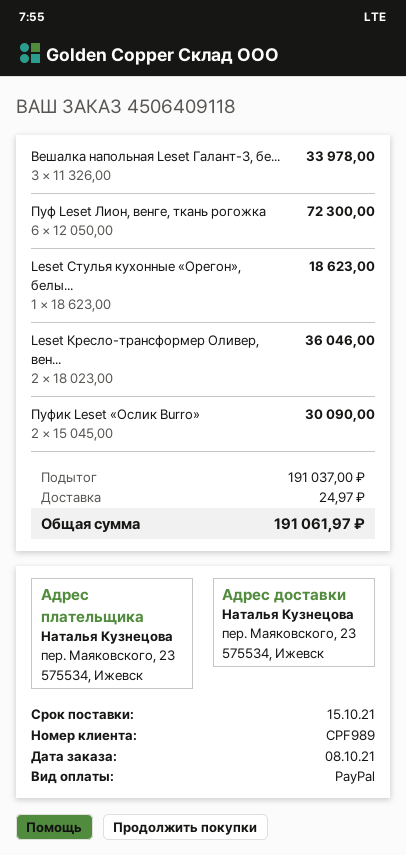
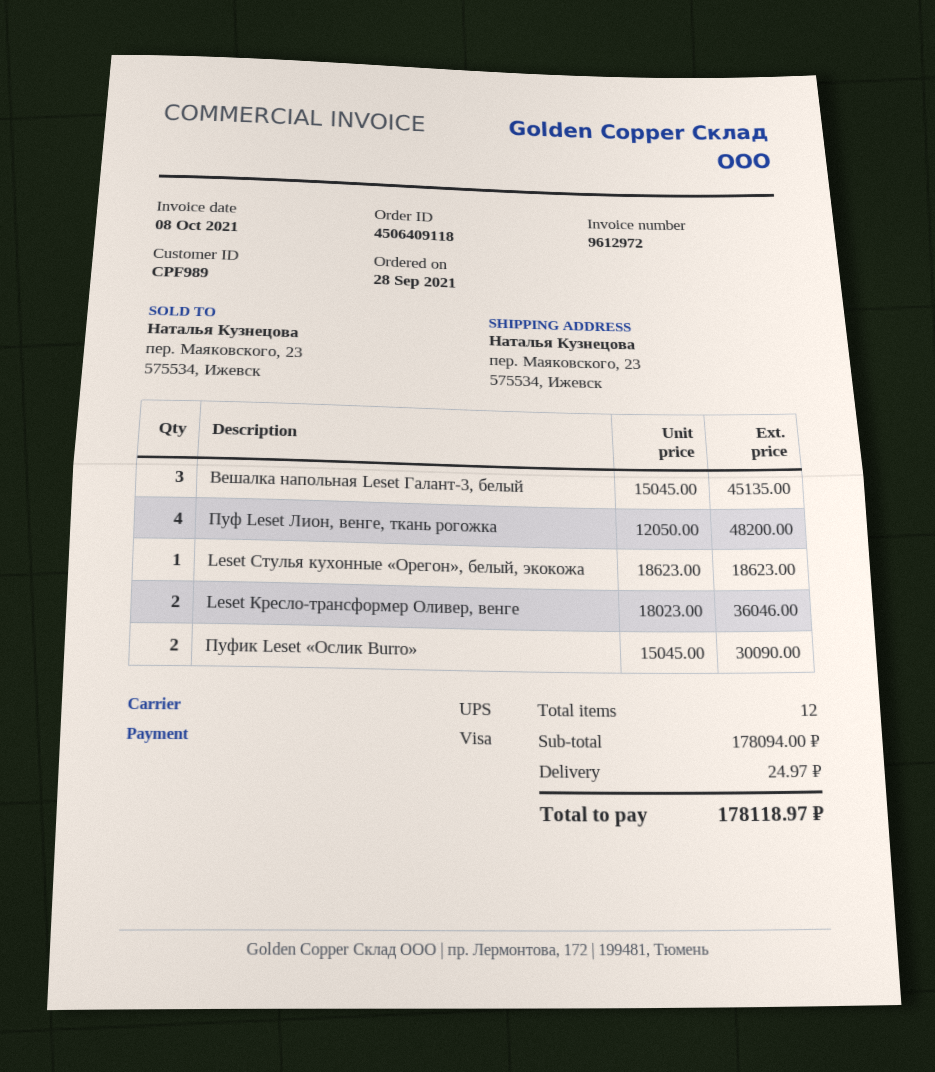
order date: 2021-10-08 -> 2021-09-28
payment method: PayPal -> Visa
Вешалка напольная Leset Галант-3, бе...: 3 x 11326.00 = 33978.00 -> 3 x 15045.00 = 45135.00
Пуф Leset Лион, венге, ткань рогожка: 6 x 12050.00 = 72300.00 -> 4 x 12050.00 = 48200.00
subtotal: 191037.00 -> 178094.00
total: 191061.97 -> 178118.97

